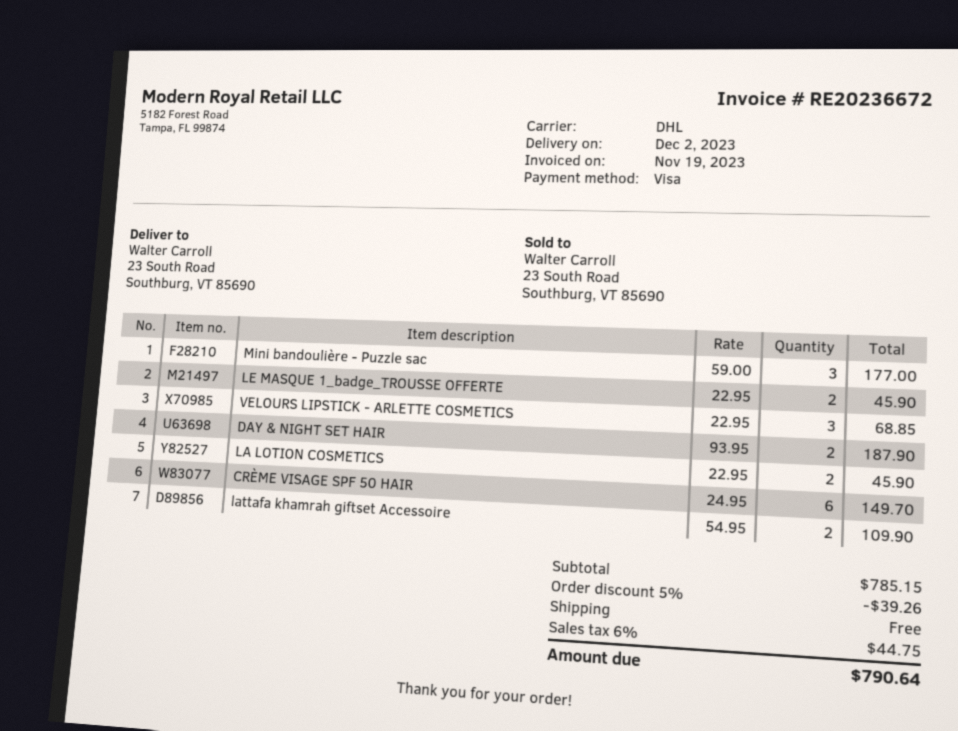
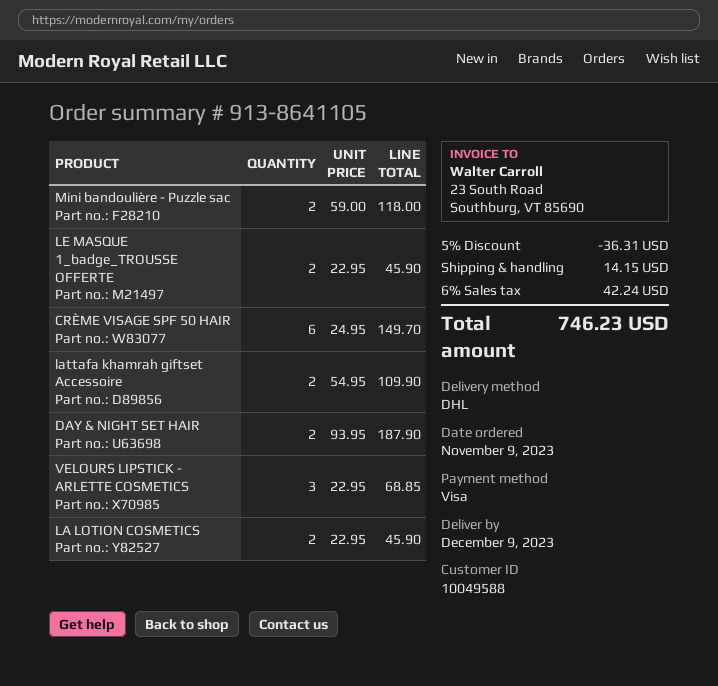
delivery date: 2023-12-02 -> 2023-12-09
Mini bandoulière - Puzzle sac: 3 x 59.00 = 177.00 -> 2 x 59.00 = 118.00
discount: 5% = 39.26 -> 5% = 36.31
shipping: 0.00 -> 14.15
tax: 6% = 44.75 -> 6% = 42.24
total: 790.64 -> 746.23

